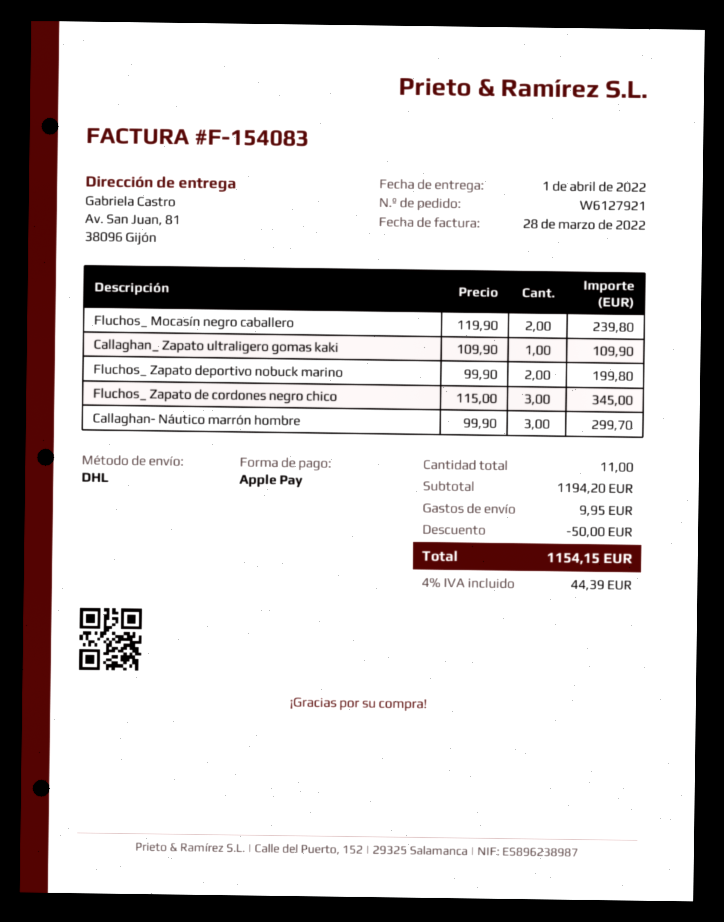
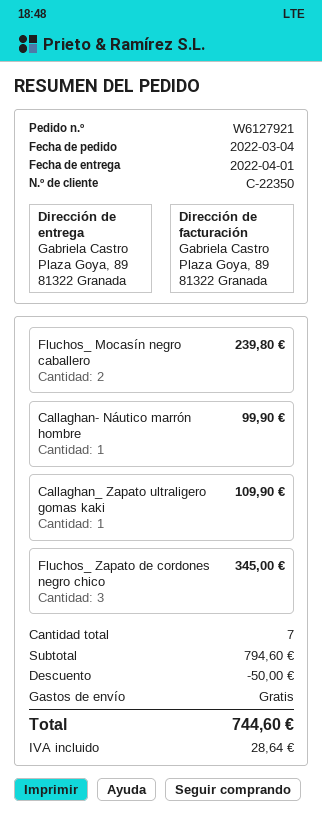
ship to: Av. San Juan, 81, 38096 Gijón -> Plaza Goya, 89, 81322 Granada
Fluchos_ Zapato deportivo nobuck marino: 2 for 199.80 -> none
Callaghan- Náutico marrón hombre: 3 for 299.70 -> 1 for 99.90
total quantity: 11 -> 7
subtotal: 1194.20 -> 794.60
shipping: 9.95 -> 0.00
tax: 44.39 -> 28.64
total: 1154.15 -> 744.60

